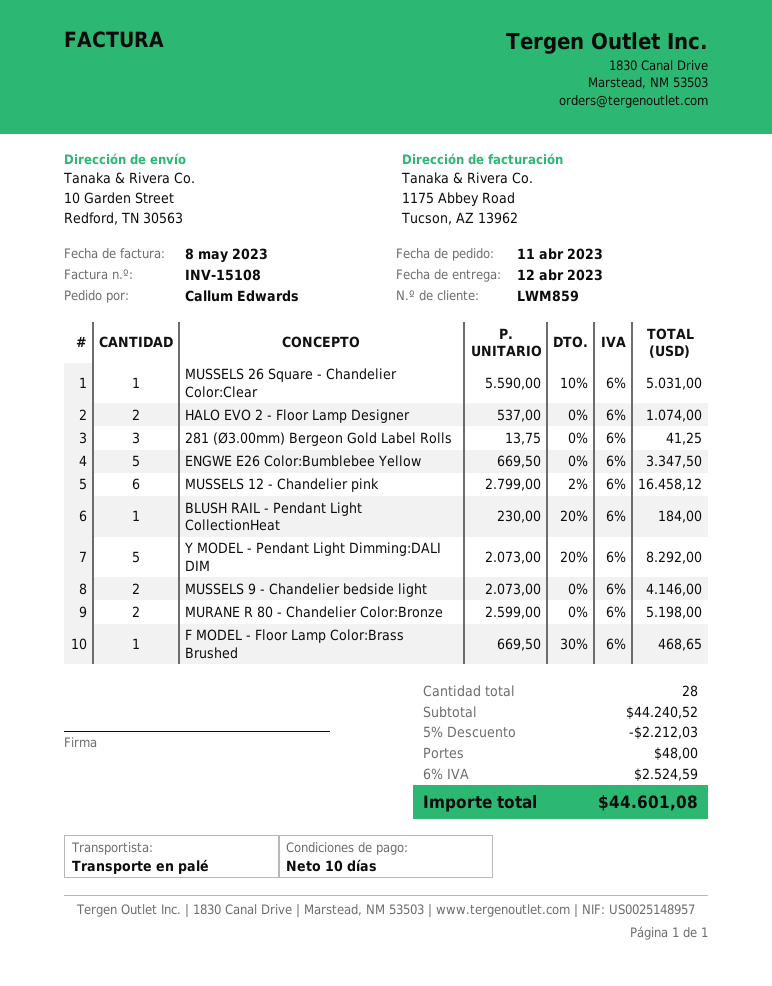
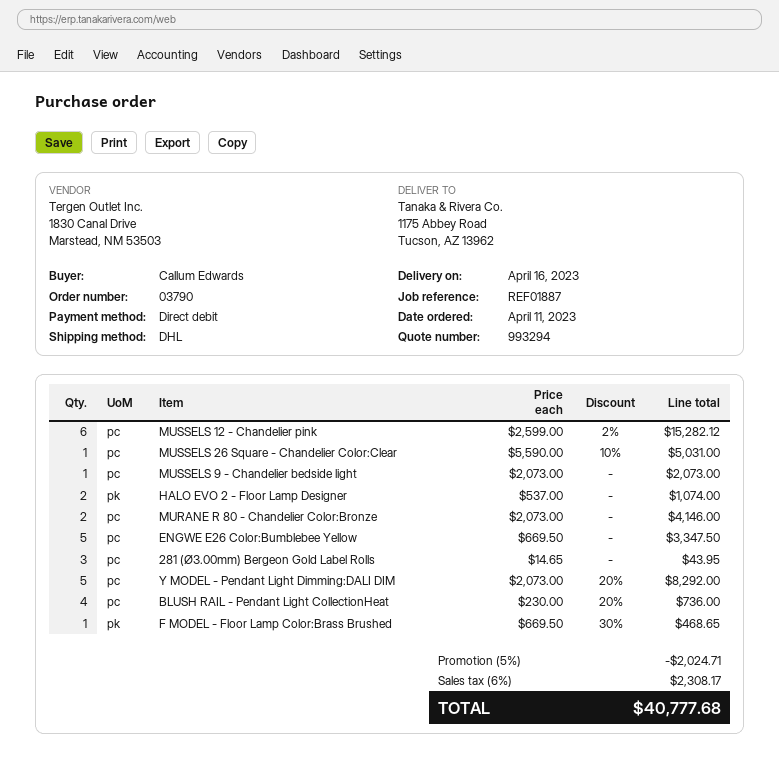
delivery date: 2023-04-12 -> 2023-04-16
shipping method: pallet freight -> DHL
ship to: 10 Garden Street, Redford, TN 30563 -> 1175 Abbey Road, Tucson, AZ 13962
281 (Ø3.00mm) Bergeon Gold Label Rolls: 3 x 13.75 = 41.25 -> 3 x 14.65 = 43.95
MUSSELS 12 - Chandelier pink: 6 x 2799.00 - 2% = 16458.12 -> 6 x 2599.00 - 2% = 15282.12
BLUSH RAIL - Pendant Light CollectionHeat: 1 x 230.00 - 20% = 184.00 -> 4 x 230.00 - 20% = 736.00
MUSSELS 9 - Chandelier bedside light: 2 x 2073.00 = 4146.00 -> 1 x 2073.00 = 2073.00
MURANE R 80 - Chandelier Color:Bronze: 2 x 2599.00 = 5198.00 -> 2 x 2073.00 = 4146.00
discount: 5% = 2212.03 -> 5% = 2024.71
shipping: 48.00 -> none
tax: 6% = 2524.59 -> 6% = 2308.17
total: 44601.08 -> 40777.68

